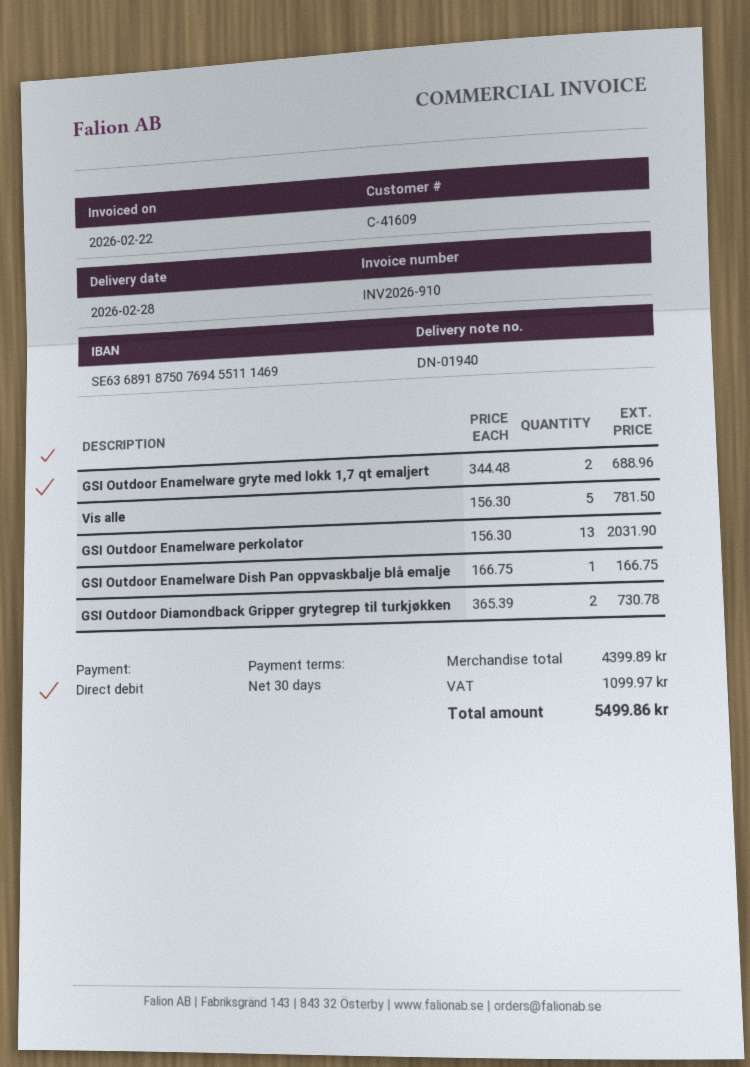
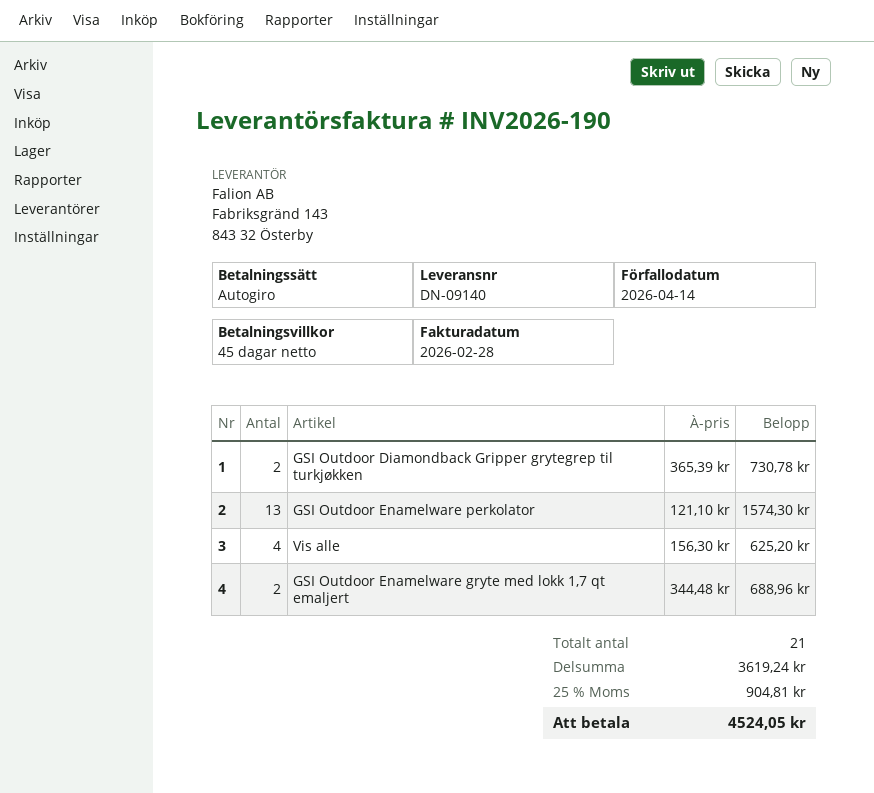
delivery note number: DN-01940 -> DN-09140
invoice number: INV2026-910 -> INV2026-190
invoice date: 2026-02-22 -> 2026-02-28
payment terms: 30 days -> 45 days
Vis alle: 5 x 156.30 = 781.50 -> 4 x 156.30 = 625.20
GSI Outdoor Enamelware perkolator: 13 x 156.30 = 2031.90 -> 13 x 121.10 = 1574.30
GSI Outdoor Enamelware Dish Pan oppvaskbalje blå emalje: 1 x 166.75 = 166.75 -> none
subtotal: 4399.89 -> 3619.24
tax: 1099.97 -> 904.81
total: 5499.86 -> 4524.05

